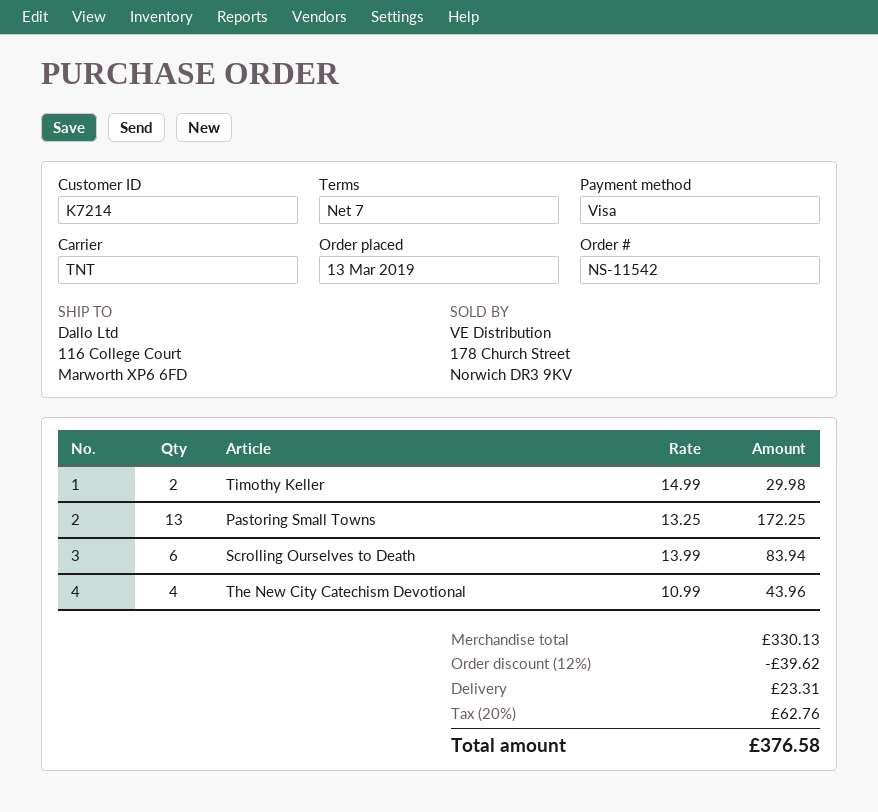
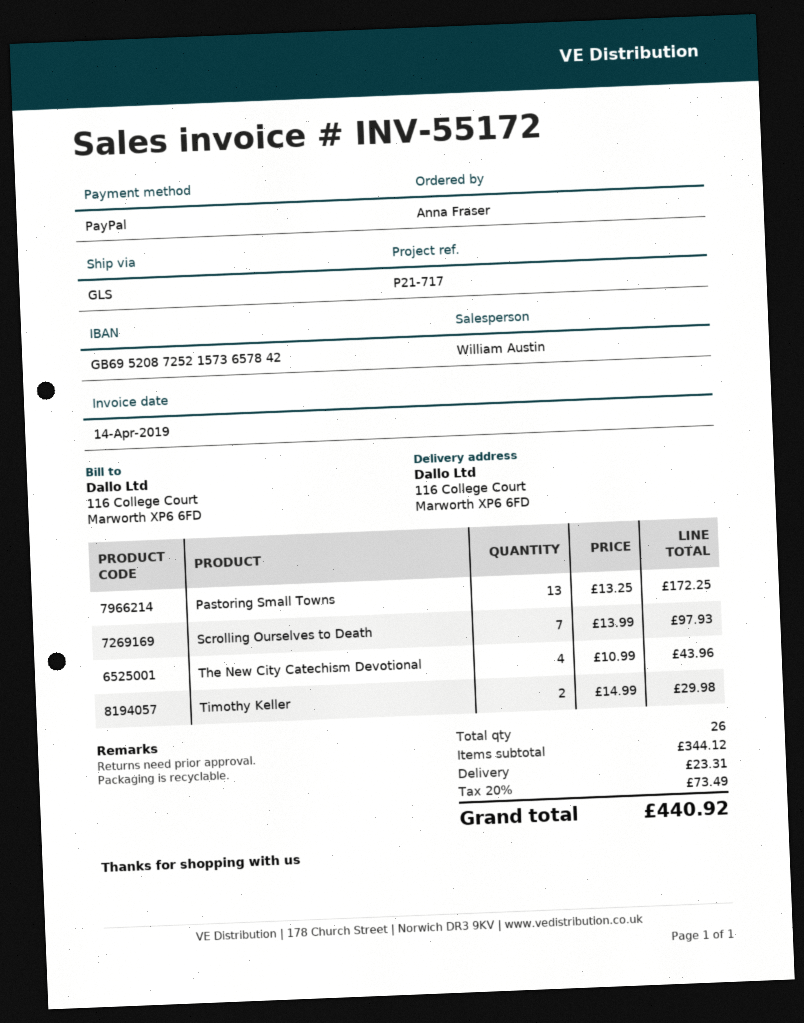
payment method: Visa -> PayPal
shipping method: TNT -> GLS
Scrolling Ourselves to Death: 6 x 13.99 = 83.94 -> 7 x 13.99 = 97.93
subtotal: 330.13 -> 344.12
discount: 12% = 39.62 -> none
tax: 20% = 62.76 -> 20% = 73.49
total: 376.58 -> 440.92

